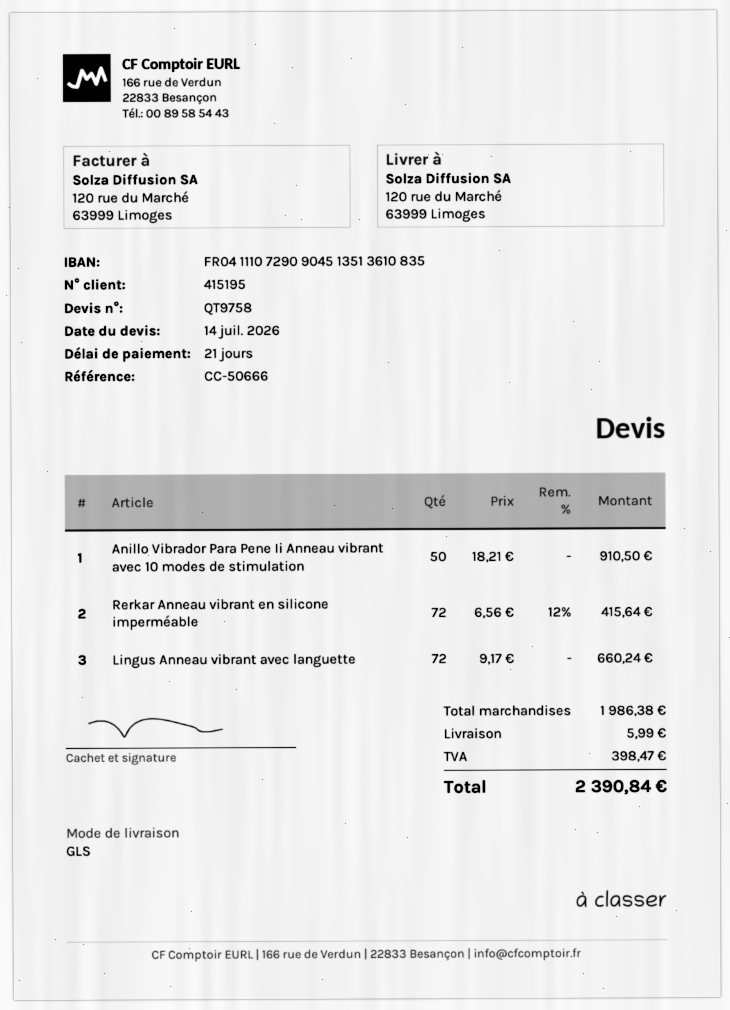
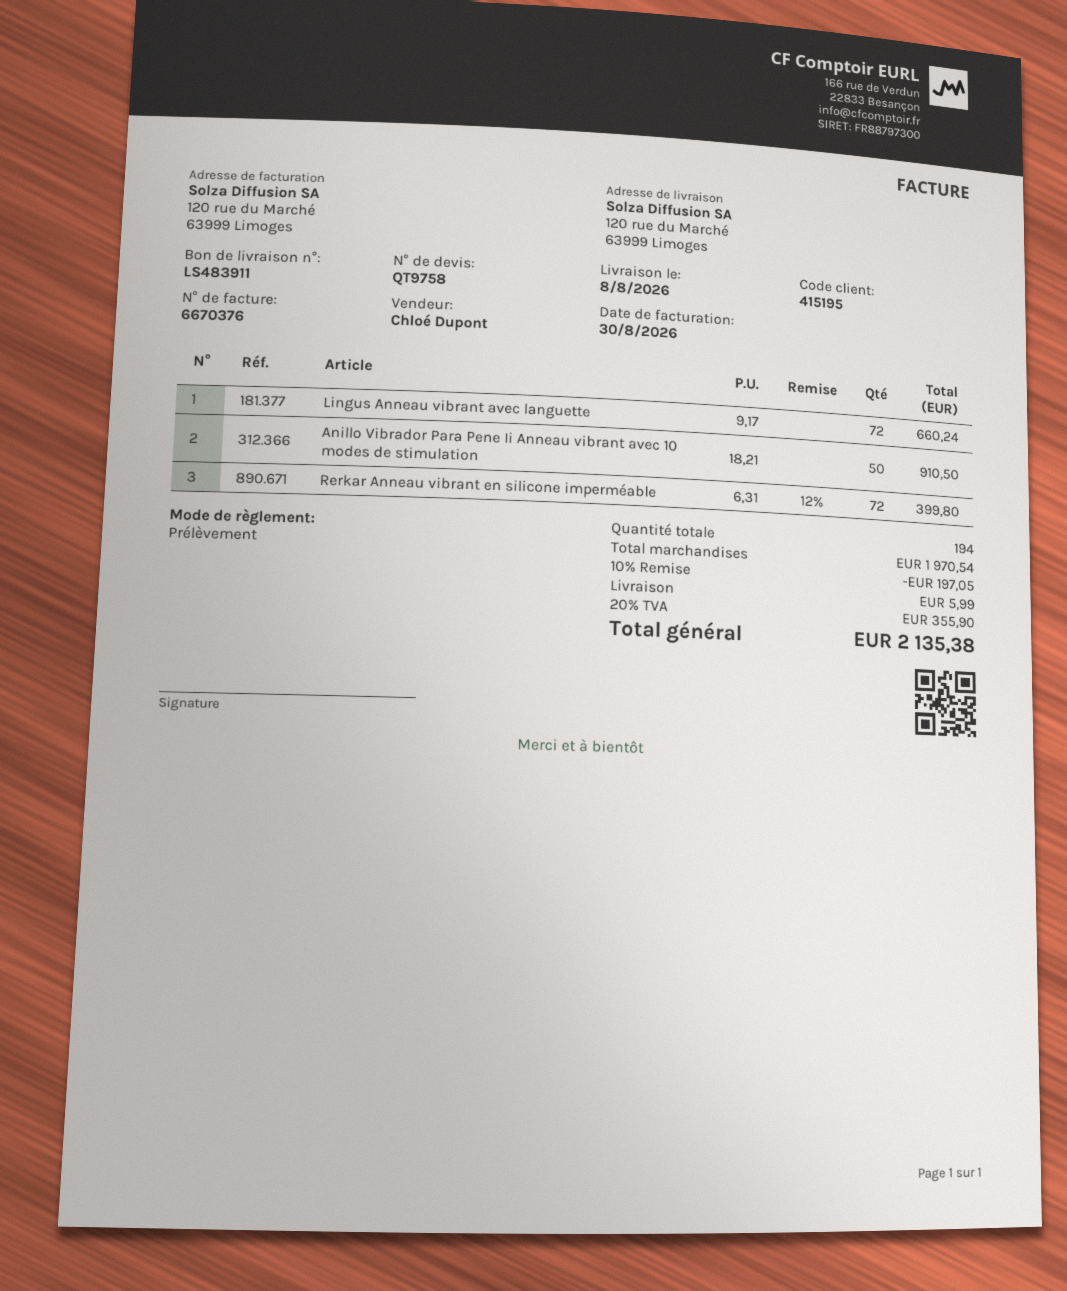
Rerkar Anneau vibrant en silicone imperméable: 72 x 6.56 - 12% = 415.64 -> 72 x 6.31 - 12% = 399.80
subtotal: 1986.38 -> 1970.54
discount: none -> 10% = 197.05
tax: 398.47 -> 355.90
total: 2390.84 -> 2135.38

